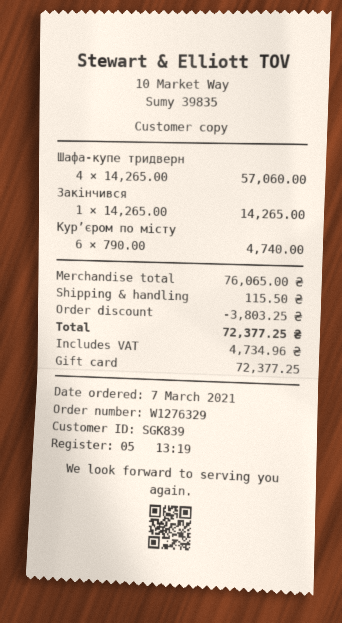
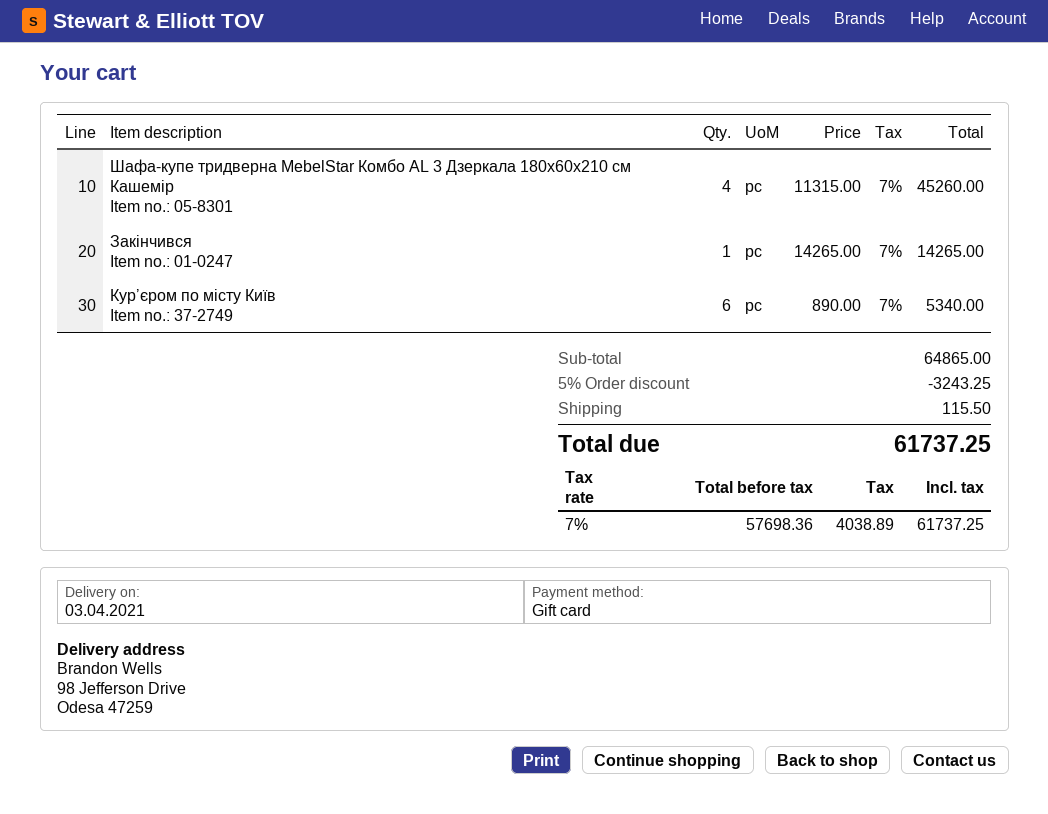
Шафа-купе тридверн: 4 x 14265.00 = 57060.00 -> 4 x 11315.00 = 45260.00
Курʼєром по місту: 6 x 790.00 = 4740.00 -> 6 x 890.00 = 5340.00
subtotal: 76065.00 -> 64865.00
discount: 3803.25 -> 3243.25
tax: 4734.96 -> 4038.89
total: 72377.25 -> 61737.25

